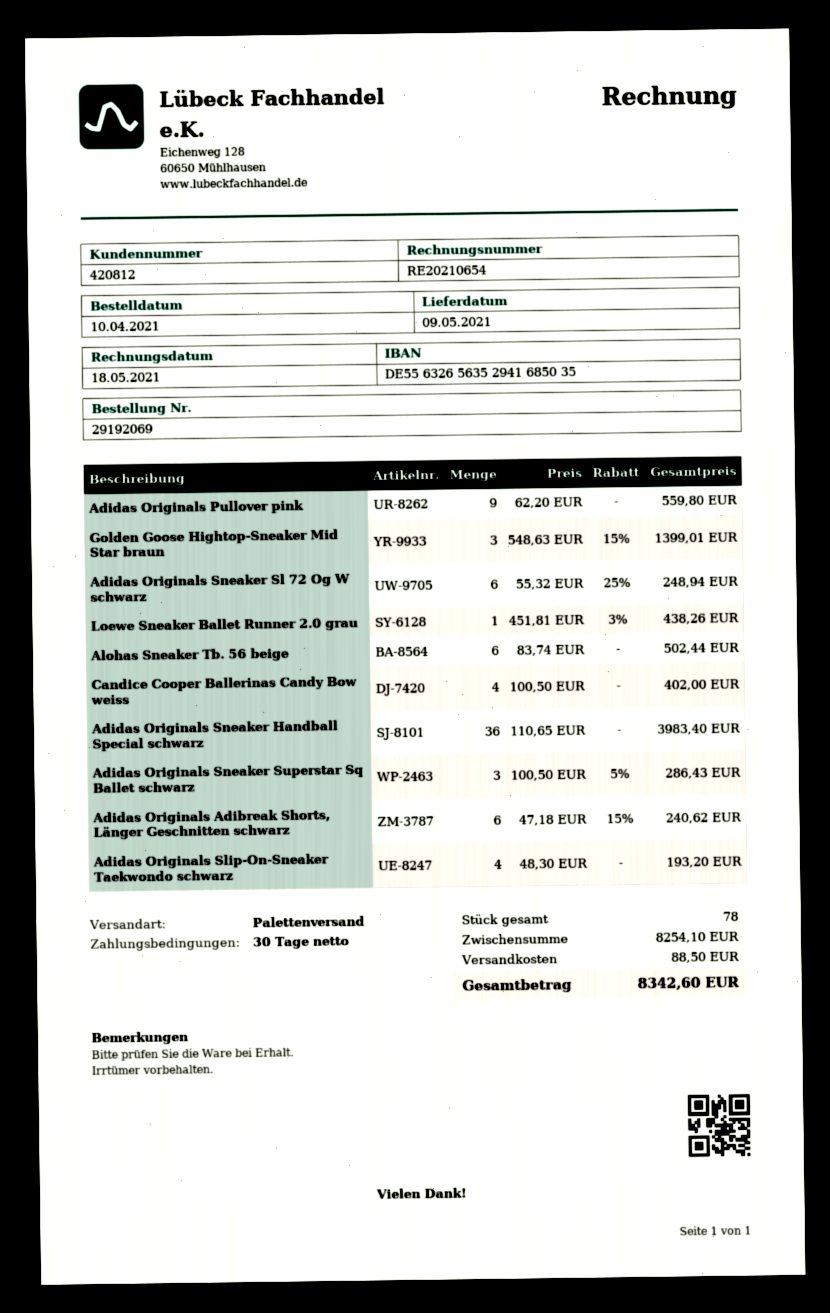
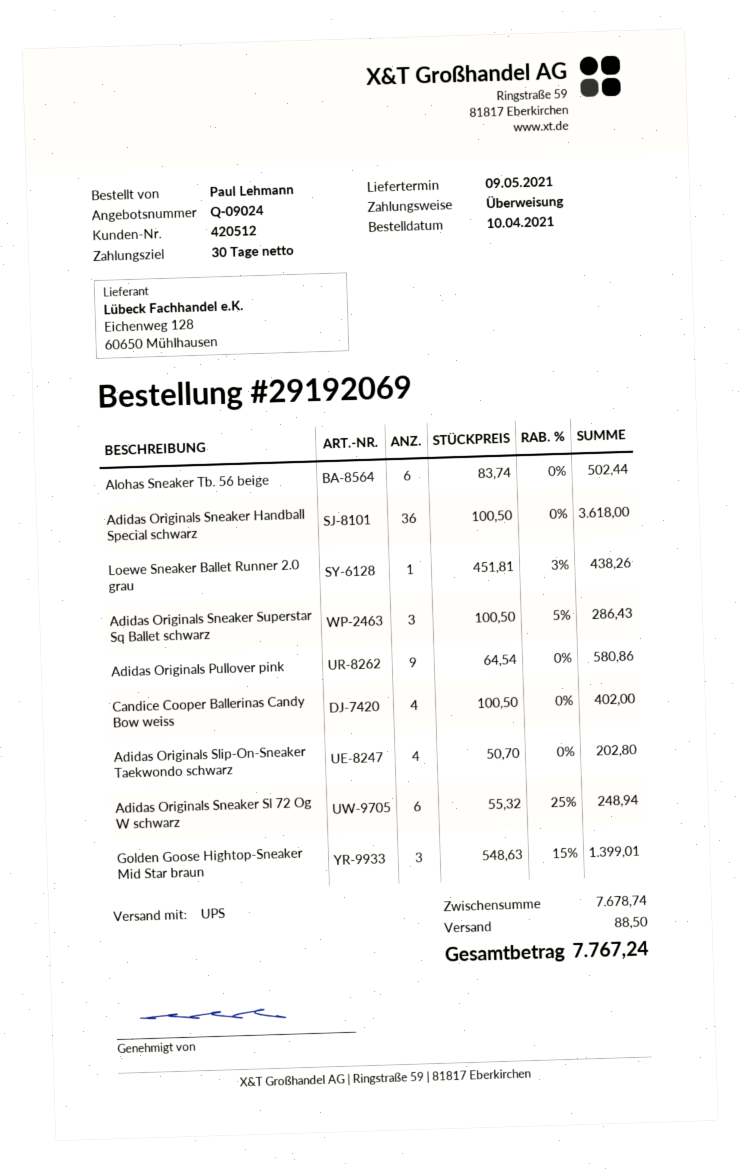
customer number: 420812 -> 420512
shipping method: pallet freight -> UPS
Adidas Originals Pullover pink: 9 x 62.20 = 559.80 -> 9 x 64.54 = 580.86
Adidas Originals Sneaker Handball Special schwarz: 36 x 110.65 = 3983.40 -> 36 x 100.50 = 3618.00
Adidas Originals Adibreak Shorts, Länger Geschnitten schwarz: 6 x 47.18 - 15% = 240.62 -> none
Adidas Originals Slip-On-Sneaker Taekwondo schwarz: 4 x 48.30 = 193.20 -> 4 x 50.70 = 202.80
subtotal: 8254.10 -> 7678.74
total: 8342.60 -> 7767.24

